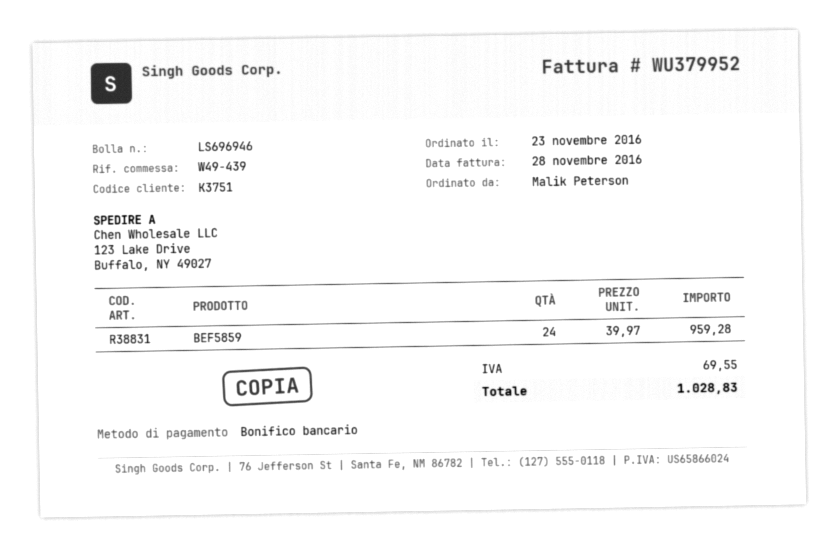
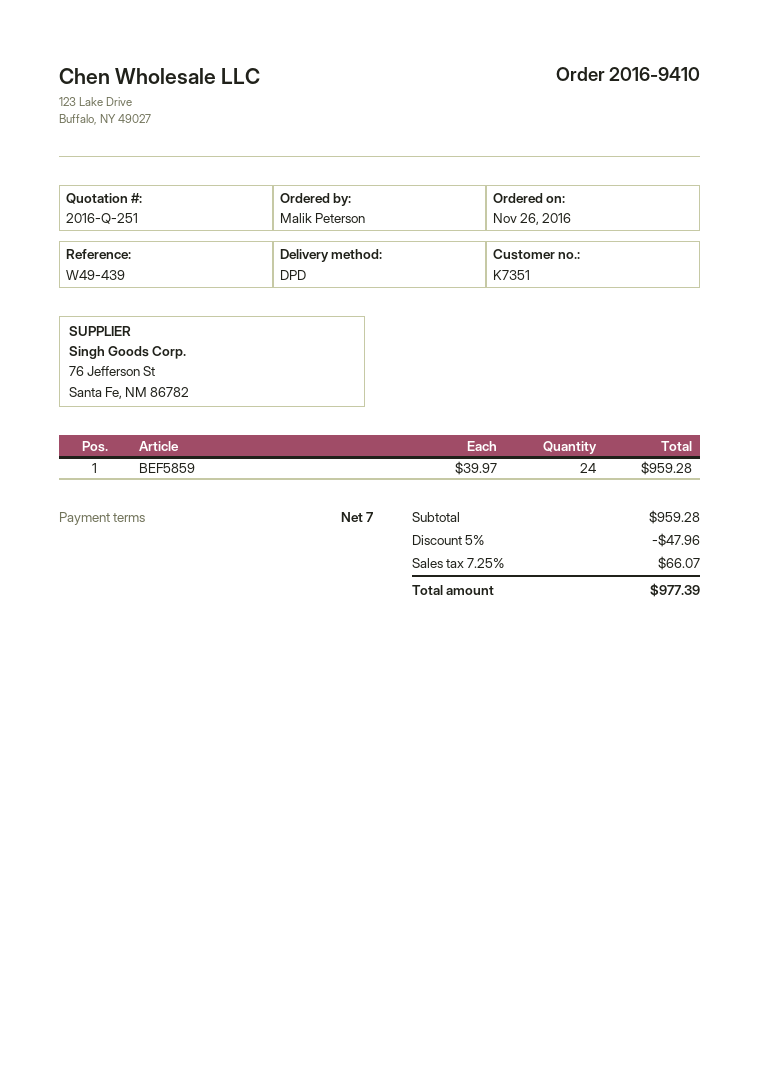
order date: 2016-11-23 -> 2016-11-26
customer number: K3751 -> K7351
discount: none -> 5% = 47.96
tax: 69.55 -> 66.07
total: 1028.83 -> 977.39

